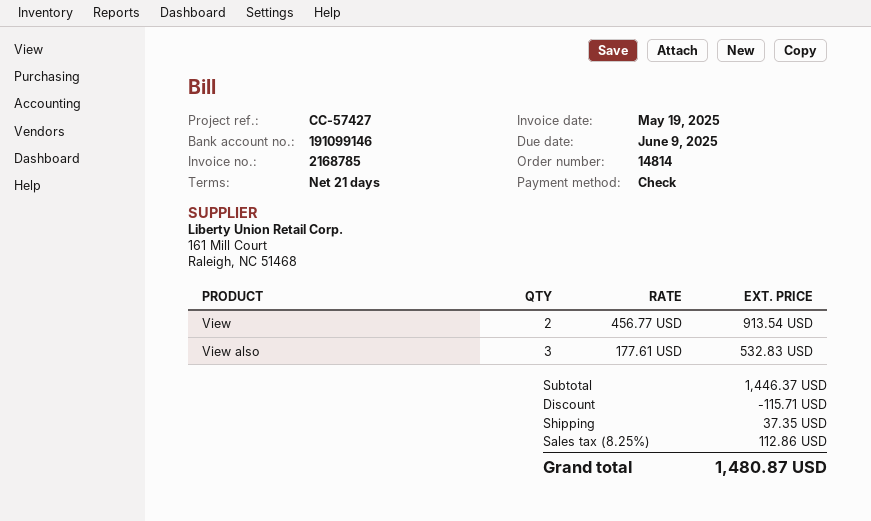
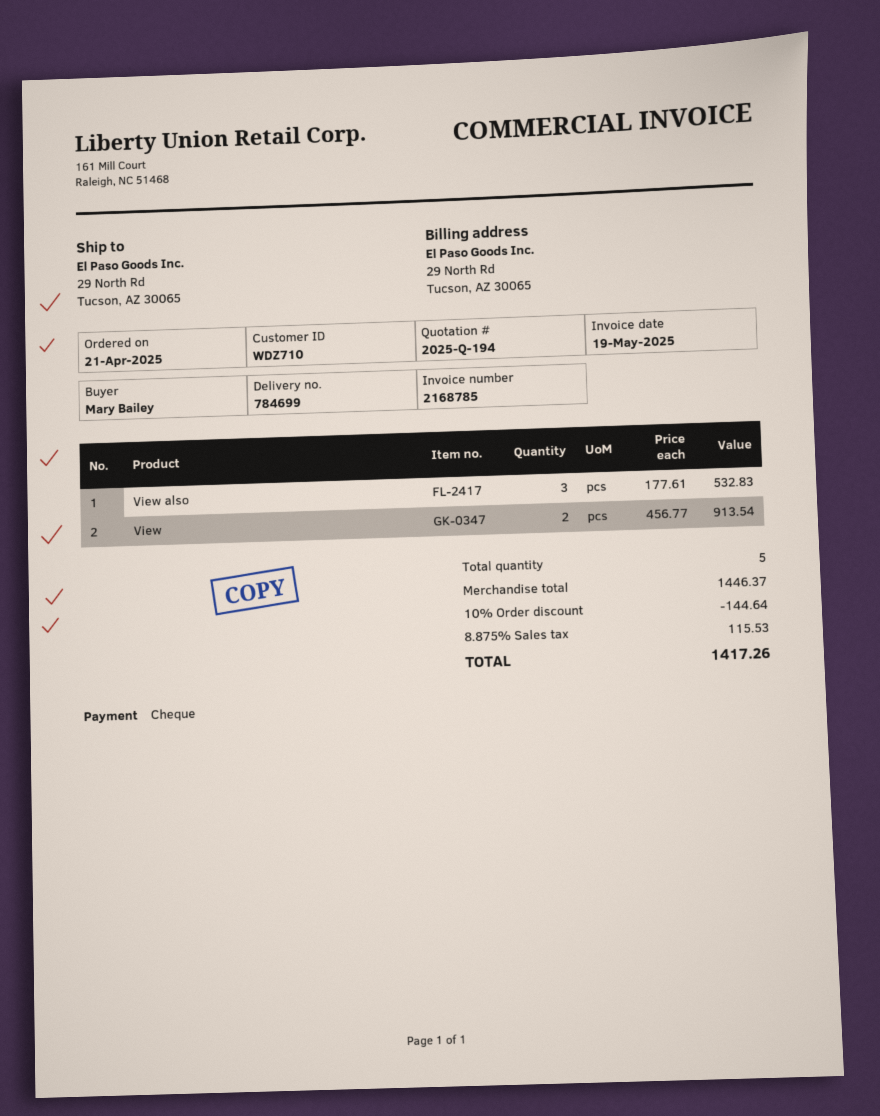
discount: 115.71 -> 144.64
shipping: 37.35 -> none
tax: 8.25% = 112.86 -> 8.875% = 115.53
total: 1480.87 -> 1417.26

